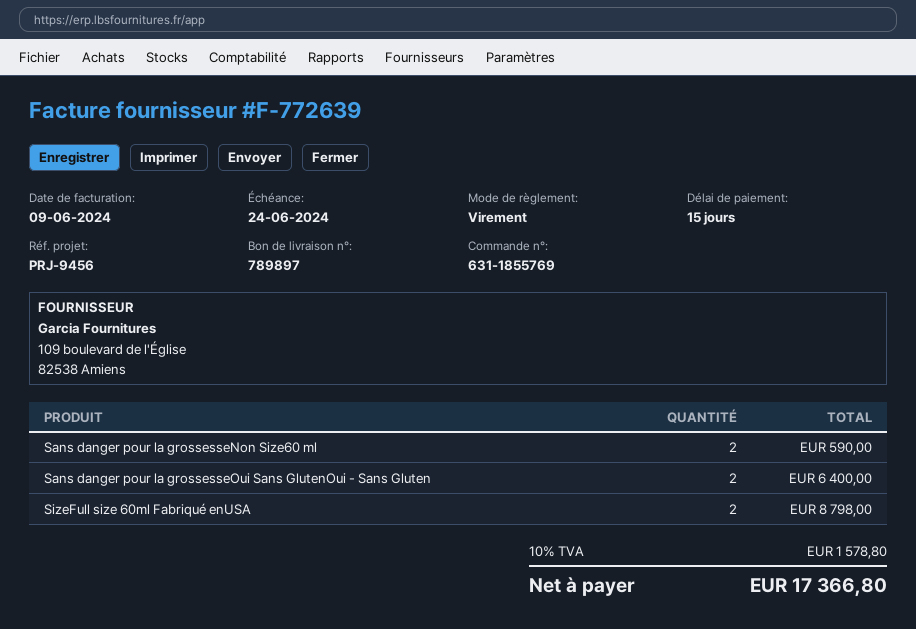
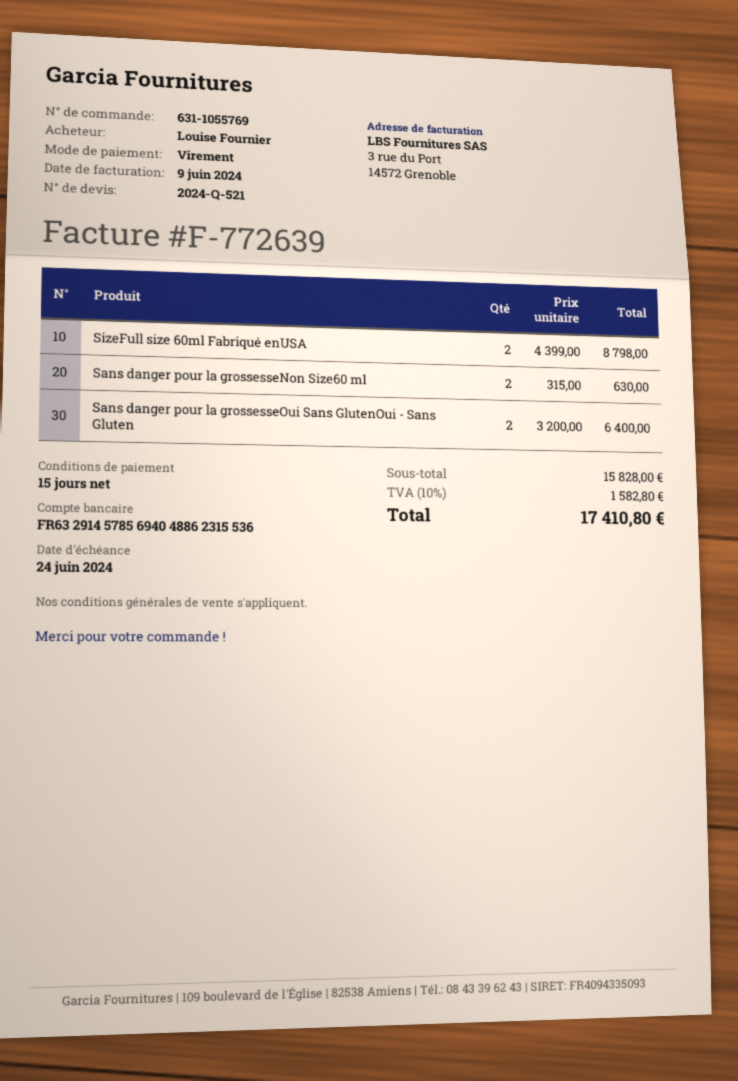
order number: 631-1855769 -> 631-1055769
Sans danger pour la grossesseNon Size60 ml: 2 for 590.00 -> 2 for 630.00
tax: 10% = 1578.80 -> 10% = 1582.80
total: 17366.80 -> 17410.80

